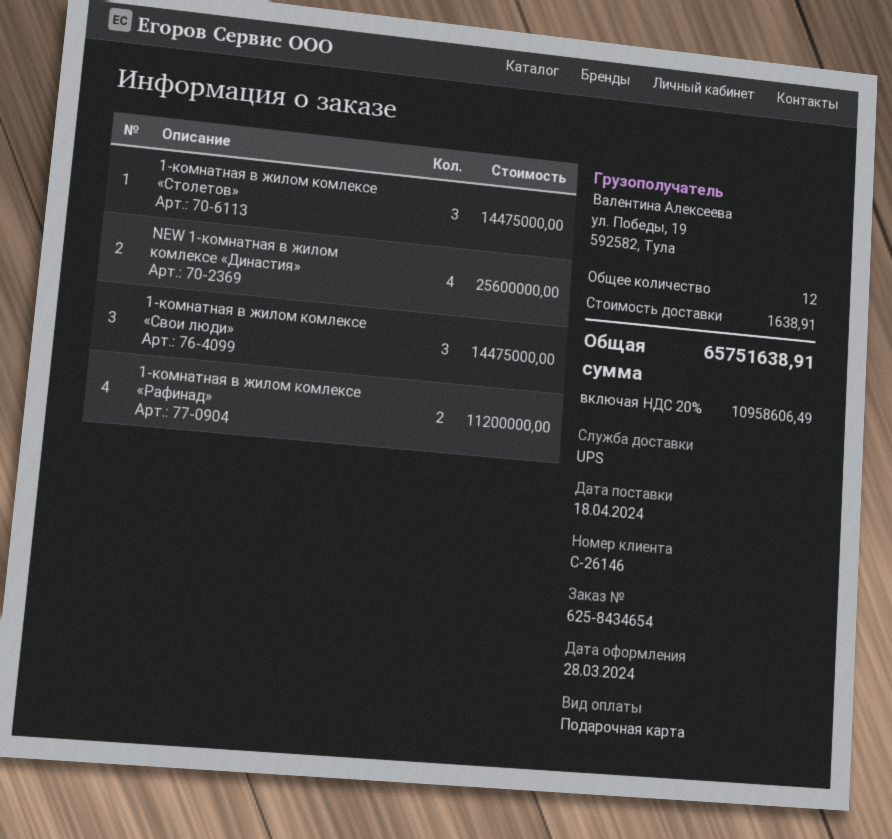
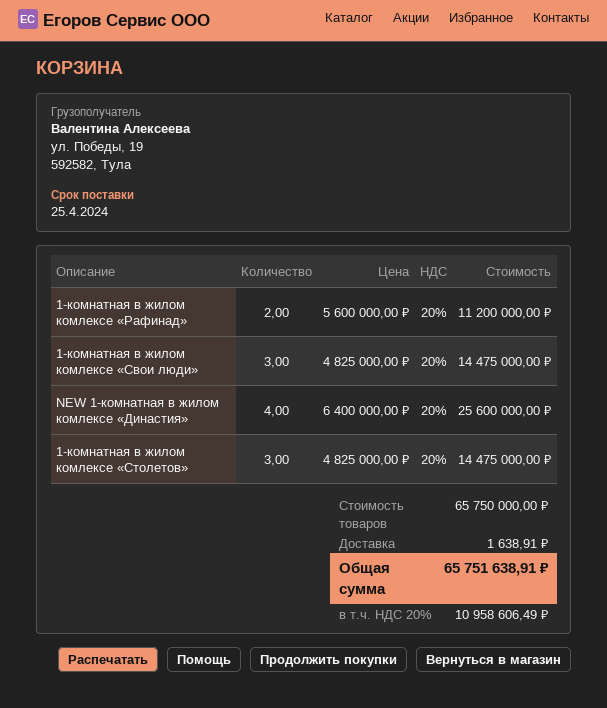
delivery date: 2024-04-18 -> 2024-04-25

